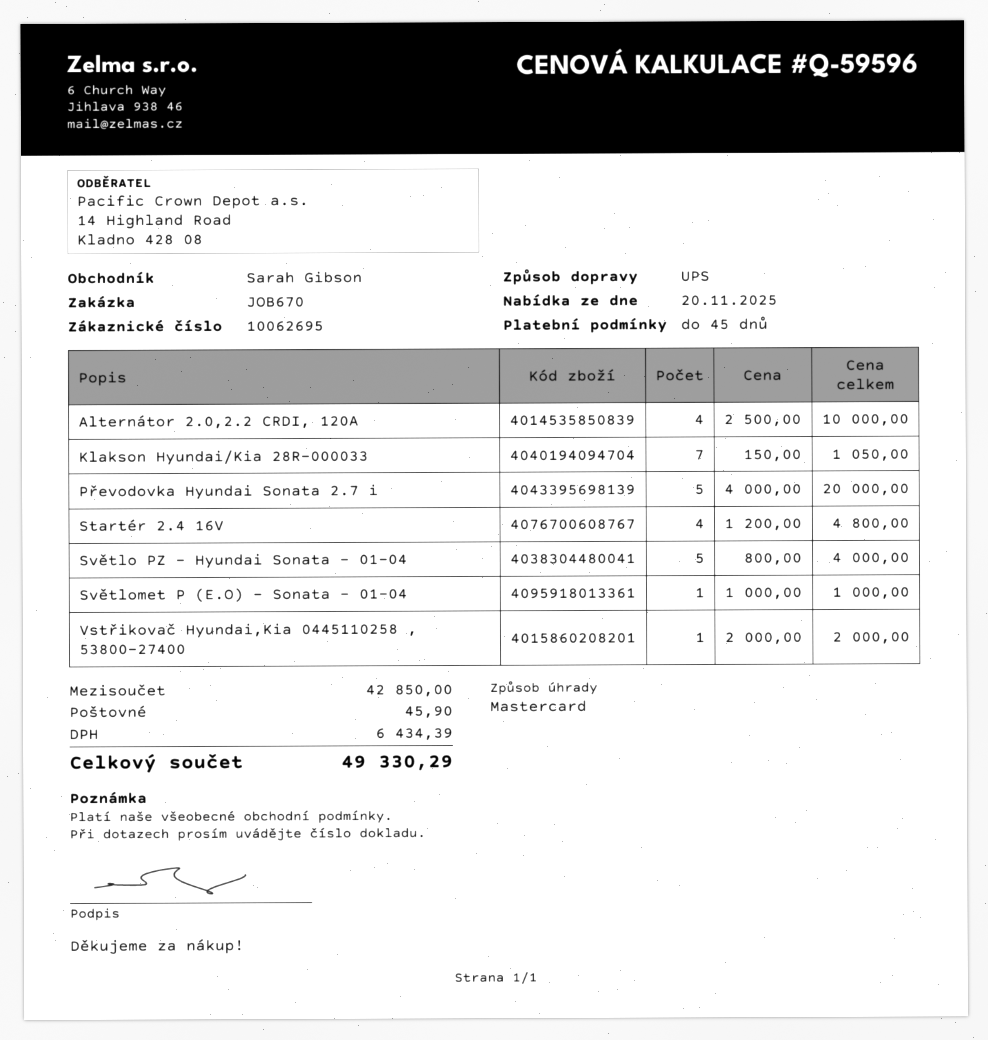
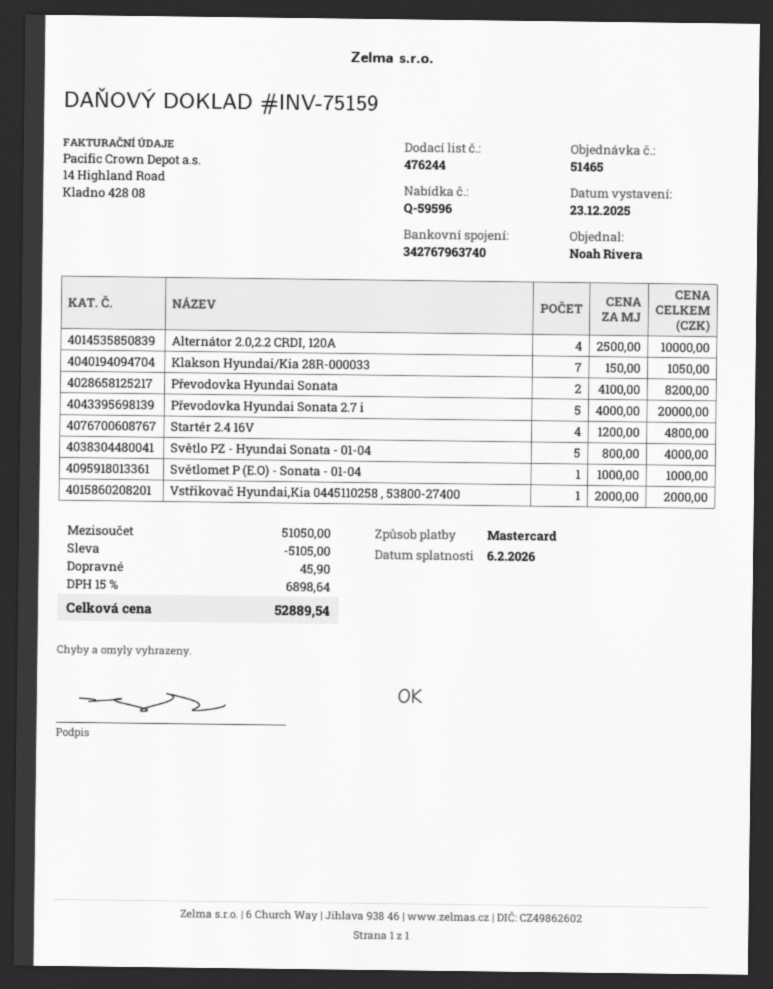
Převodovka Hyundai Sonata: none -> 2 x 4100.00 = 8200.00
subtotal: 42850.00 -> 51050.00
discount: none -> 5105.00
tax: 6434.39 -> 6898.64
total: 49330.29 -> 52889.54

